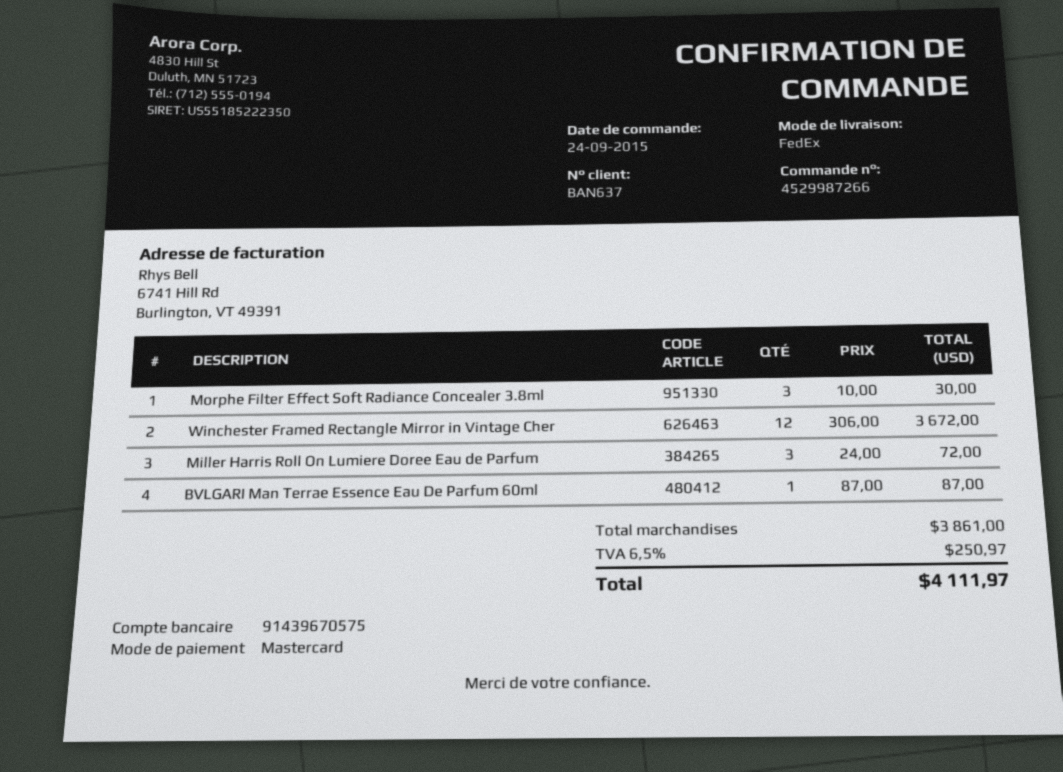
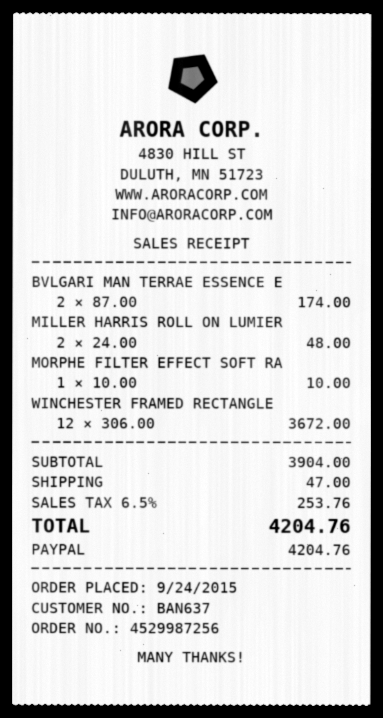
order number: 4529987266 -> 4529987256
payment method: Mastercard -> PayPal
Morphe Filter Effect Soft Radiance Concealer 3.8ml: 3 x 10.00 = 30.00 -> 1 x 10.00 = 10.00
Miller Harris Roll On Lumiere Doree Eau de Parfum: 3 x 24.00 = 72.00 -> 2 x 24.00 = 48.00
BVLGARI Man Terrae Essence Eau De Parfum 60ml: 1 x 87.00 = 87.00 -> 2 x 87.00 = 174.00
subtotal: 3861.00 -> 3904.00
shipping: none -> 47.00
tax: 6.5% = 250.97 -> 6.5% = 253.76
total: 4111.97 -> 4204.76

